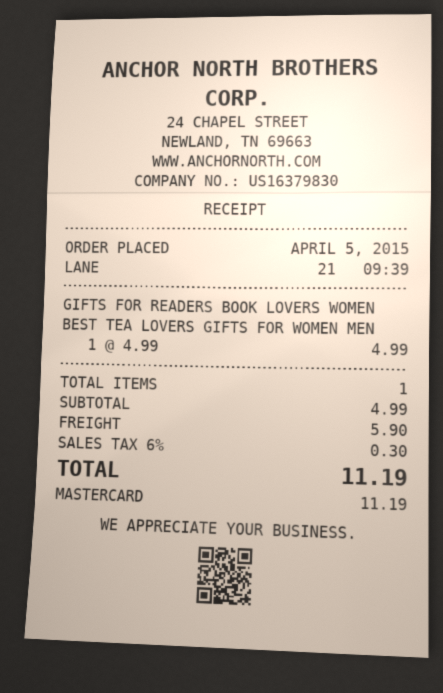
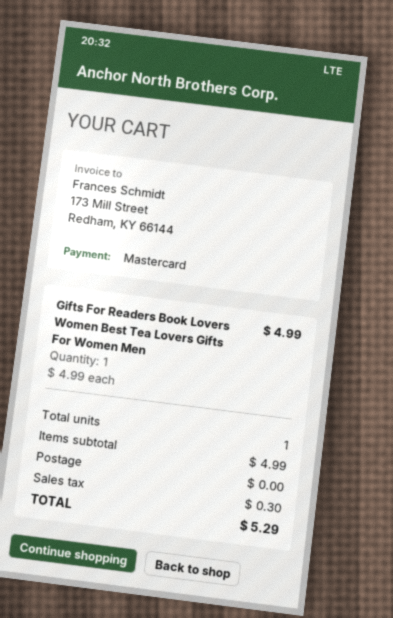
shipping: 5.90 -> 0.00
total: 11.19 -> 5.29

